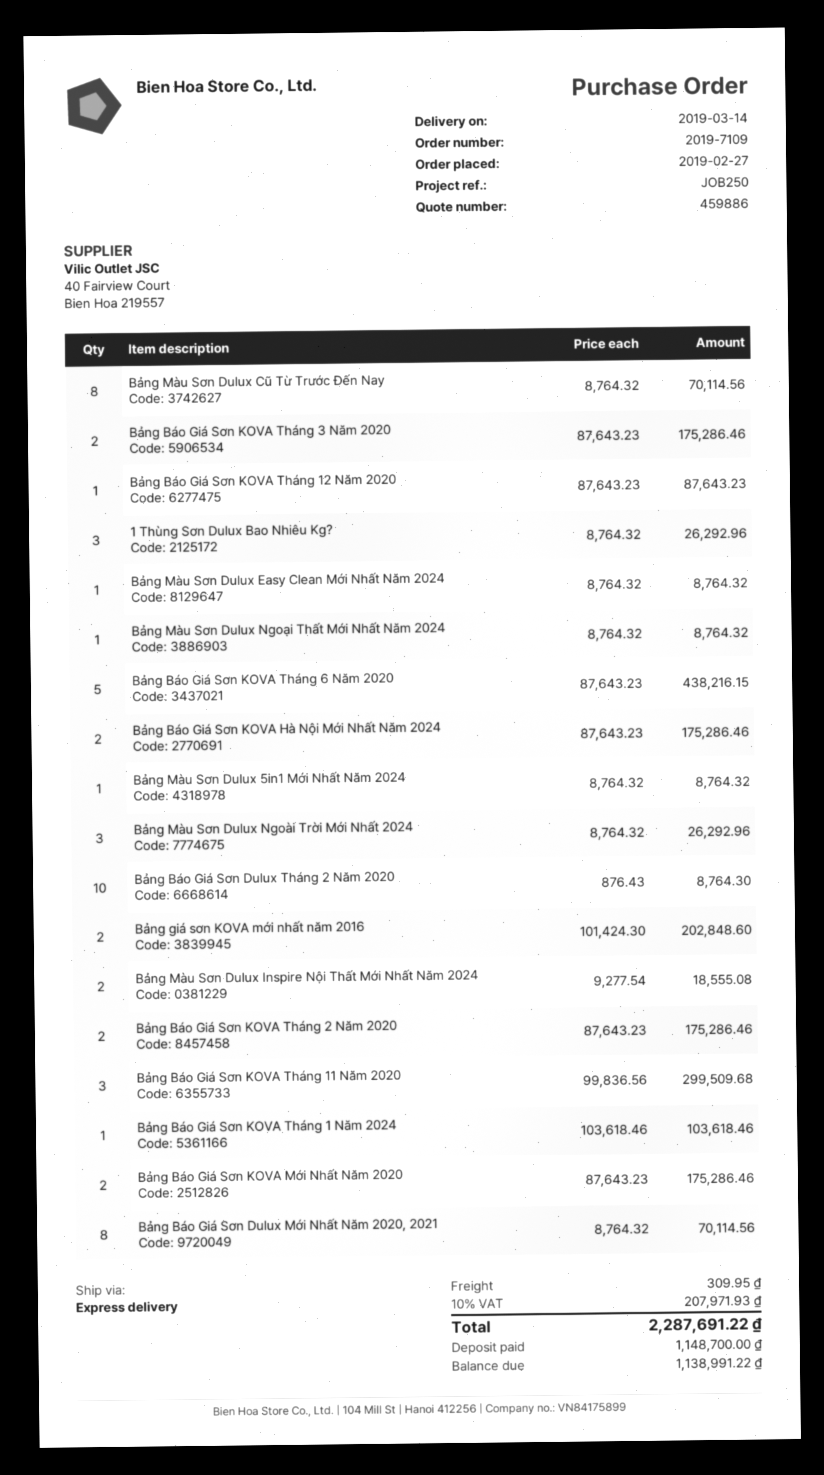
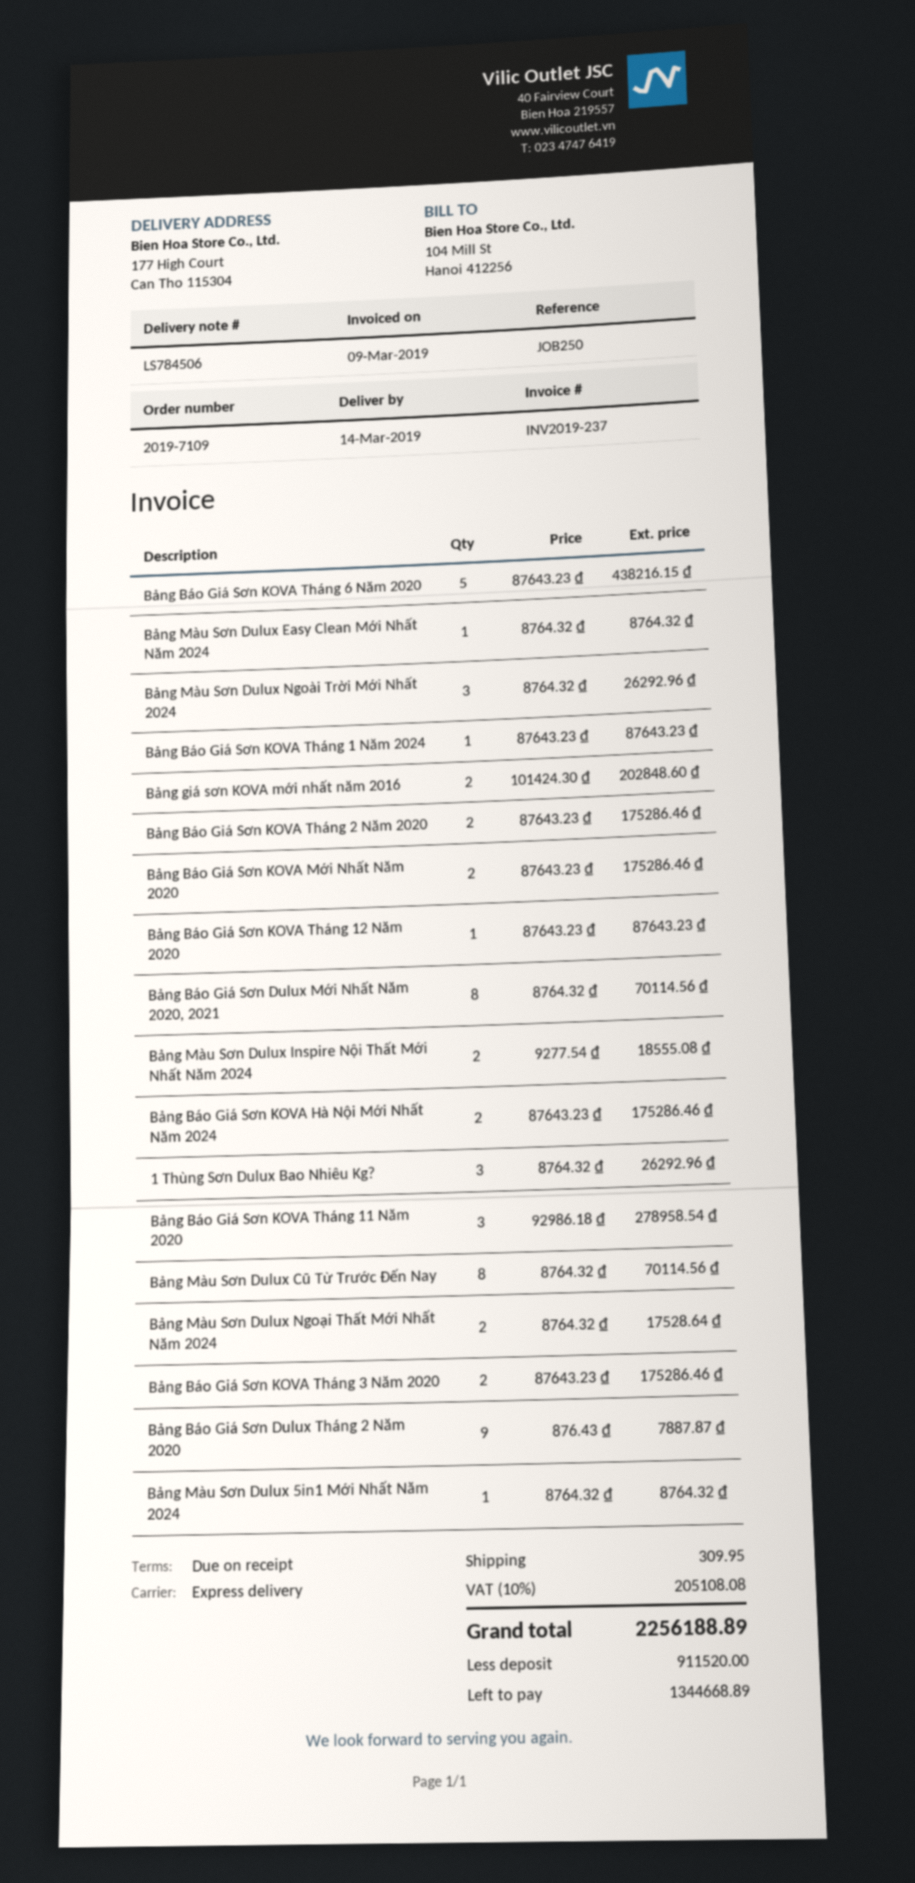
Bảng Màu Sơn Dulux Ngoại Thất Mới Nhất Năm 2024: 1 x 8764.32 = 8764.32 -> 2 x 8764.32 = 17528.64
Bảng Báo Giá Sơn Dulux Tháng 2 Năm 2020: 10 x 876.43 = 8764.30 -> 9 x 876.43 = 7887.87
Bảng Báo Giá Sơn KOVA Tháng 11 Năm 2020: 3 x 99836.56 = 299509.68 -> 3 x 92986.18 = 278958.54
Bảng Báo Giá Sơn KOVA Tháng 1 Năm 2024: 1 x 103618.46 = 103618.46 -> 1 x 87643.23 = 87643.23
tax: 10% = 207971.93 -> 10% = 205108.08
total: 2287691.22 -> 2256188.89
deposit: 1148700.00 -> 911520.00
balance: 1138991.22 -> 1344668.89

